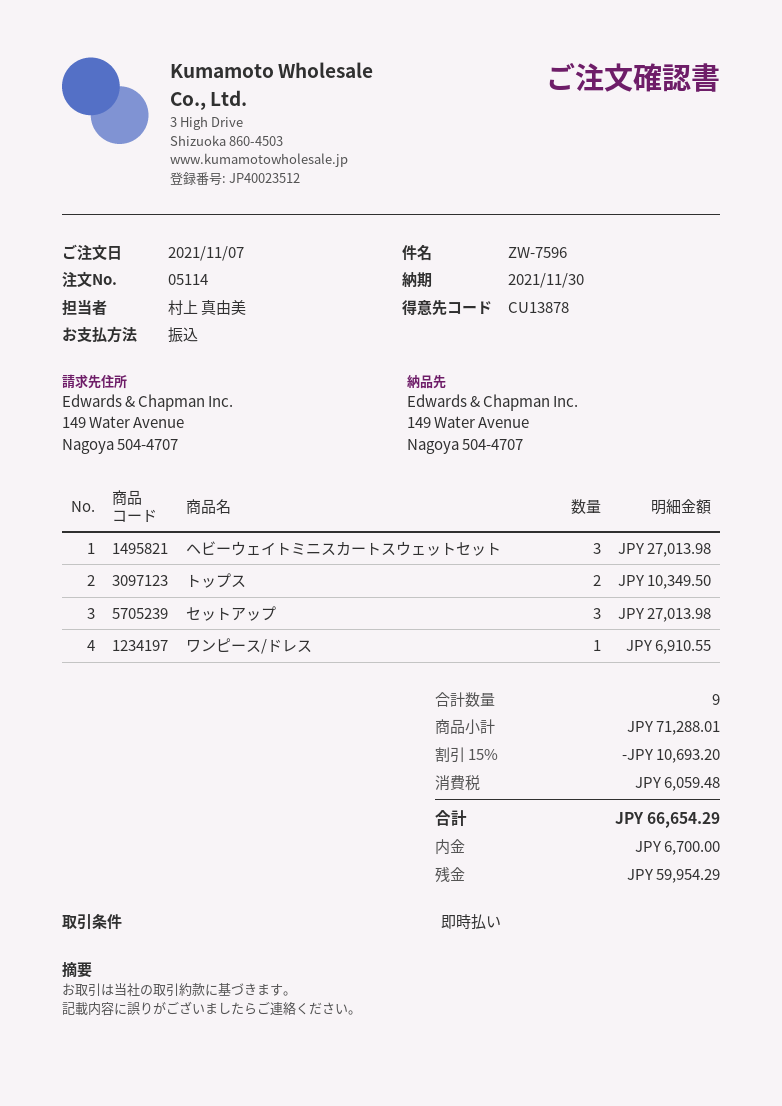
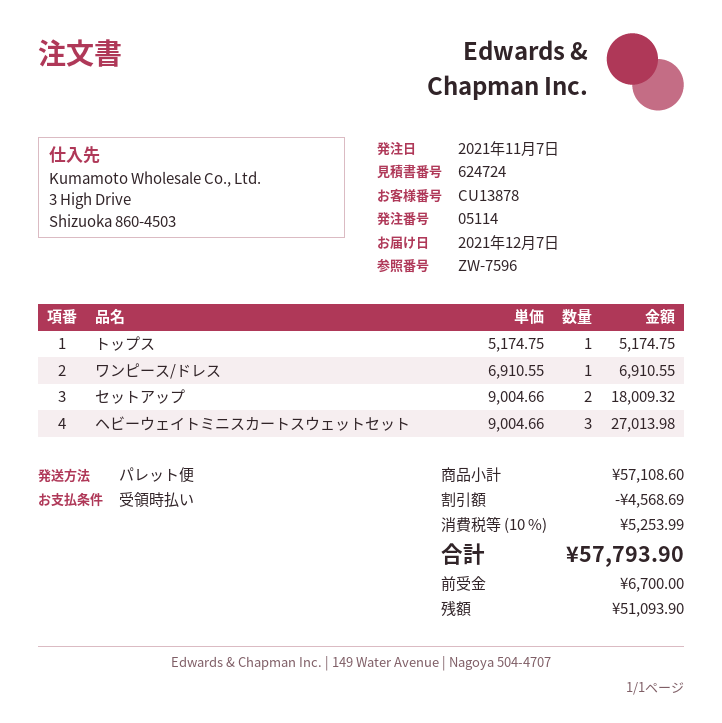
delivery date: 2021-11-30 -> 2021-12-07
トップス: 2 for 10349.50 -> 1 for 5174.75
セットアップ: 3 for 27013.98 -> 2 for 18009.32
subtotal: 71288.01 -> 57108.60
discount: 10693.20 -> 4568.69
tax: 6059.48 -> 5253.99
total: 66654.29 -> 57793.90
balance: 59954.29 -> 51093.90

